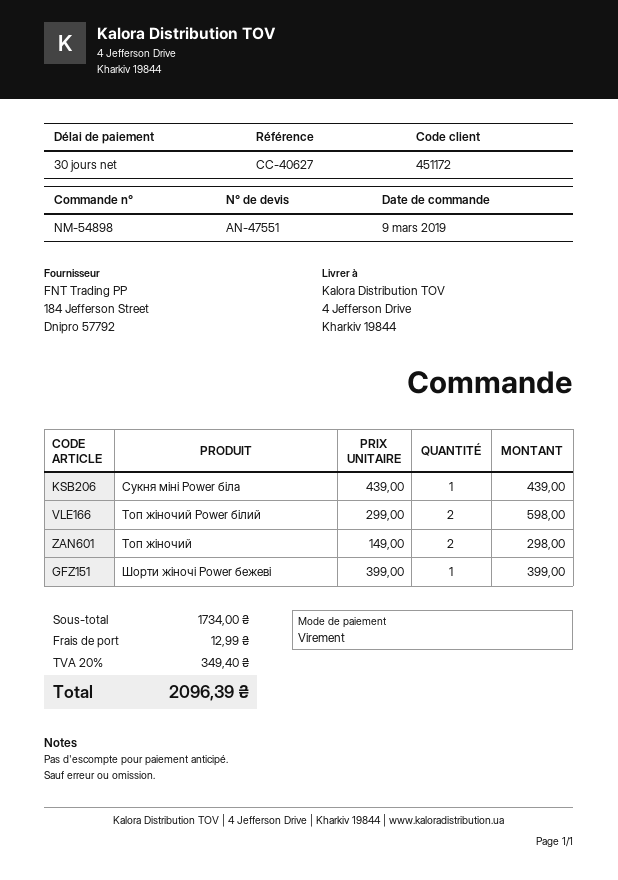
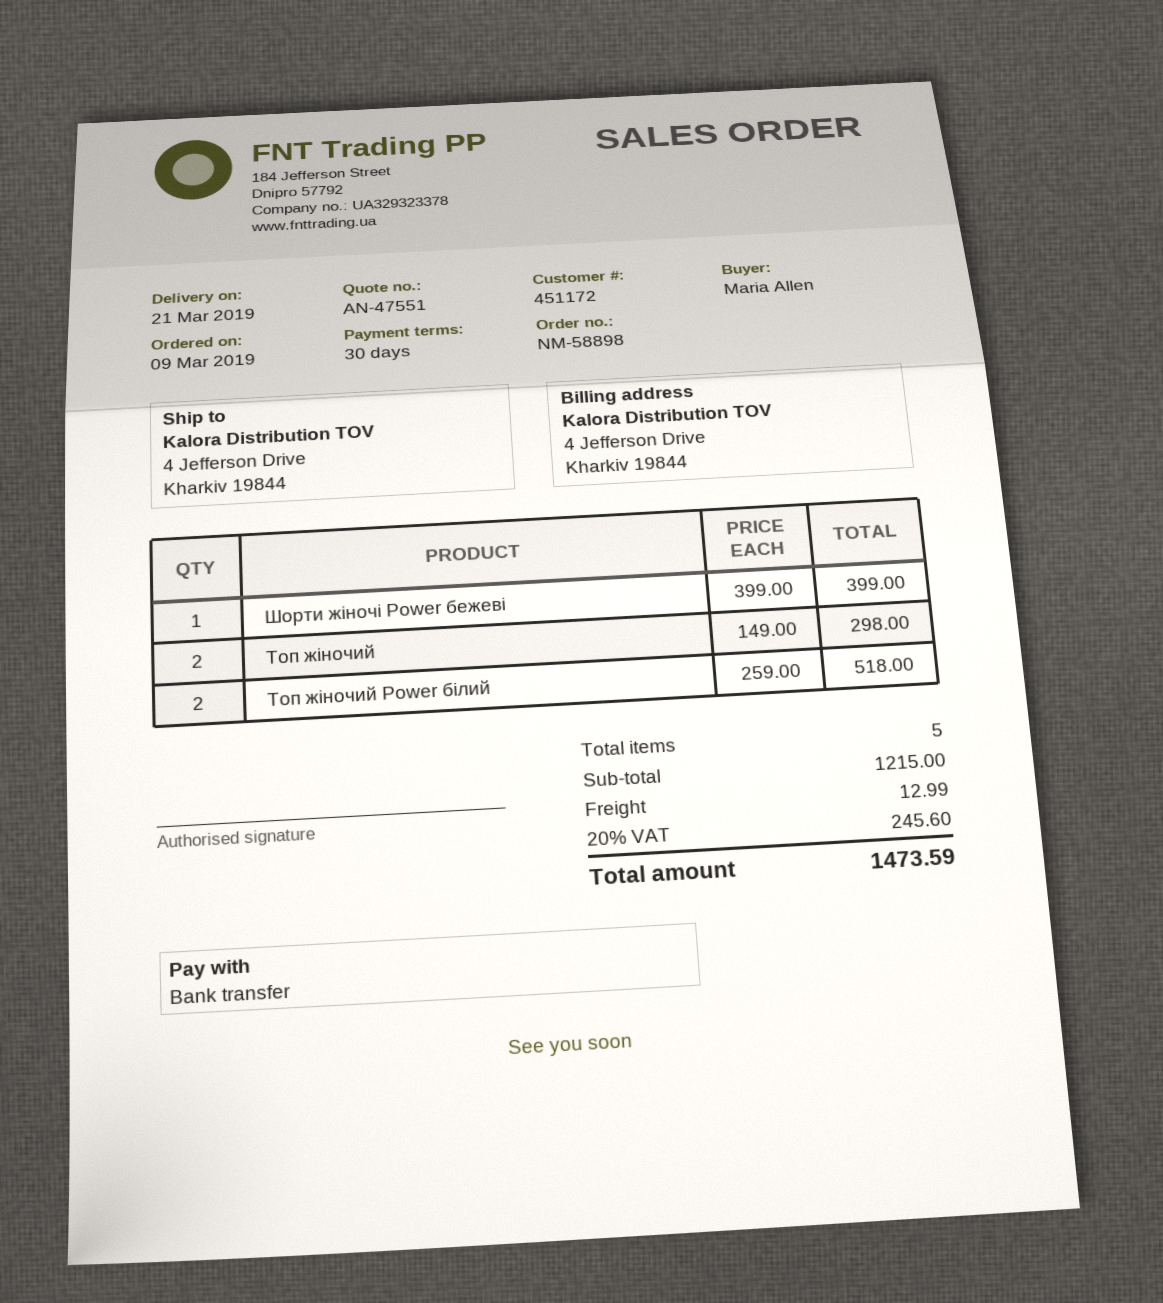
order number: NM-54898 -> NM-58898
Сукня міні Power біла: 1 x 439.00 = 439.00 -> none
Топ жіночий Power білий: 2 x 299.00 = 598.00 -> 2 x 259.00 = 518.00
subtotal: 1734.00 -> 1215.00
tax: 20% = 349.40 -> 20% = 245.60
total: 2096.39 -> 1473.59

